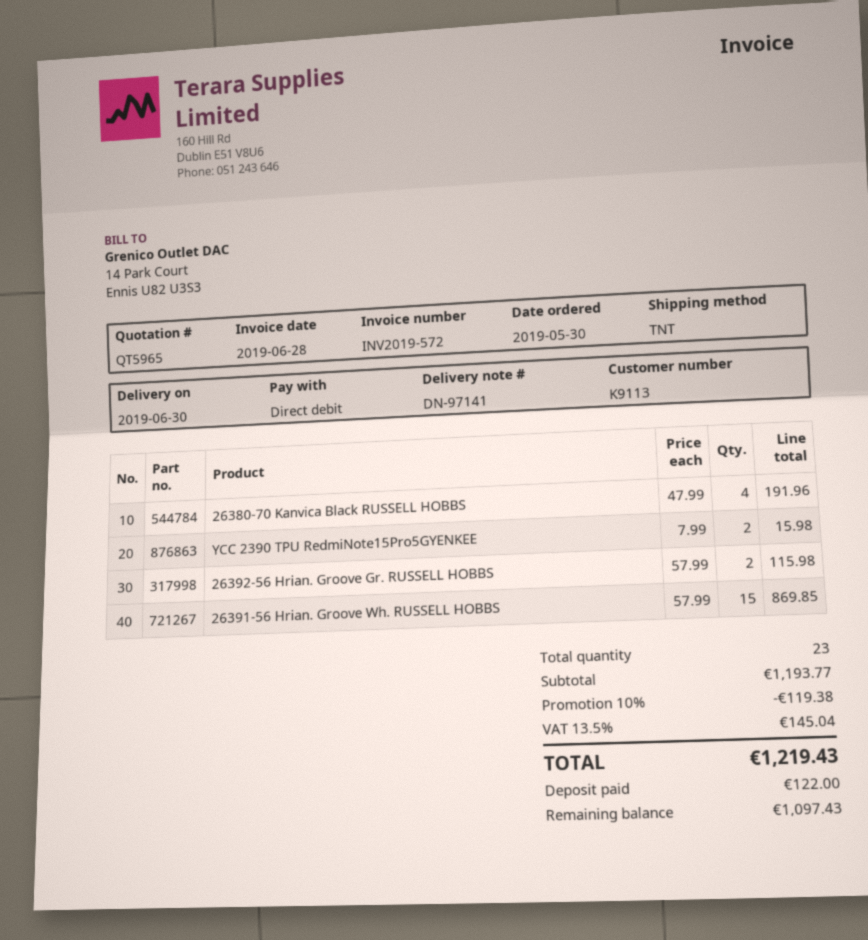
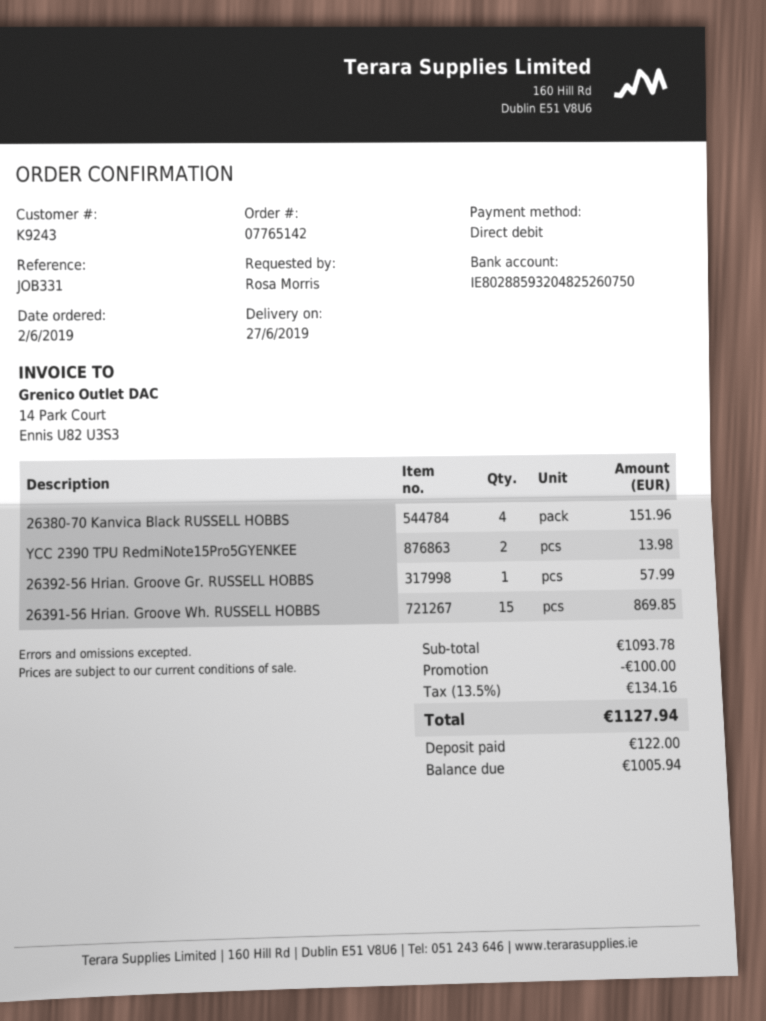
order date: 2019-05-30 -> 2019-06-02
delivery date: 2019-06-30 -> 2019-06-27
customer number: K9113 -> K9243
26380-70 Kanvica Black RUSSELL HOBBS: 4 for 191.96 -> 4 for 151.96
YCC 2390 TPU RedmiNote15Pro5GYENKEE: 2 for 15.98 -> 2 for 13.98
26392-56 Hrian. Groove Gr. RUSSELL HOBBS: 2 for 115.98 -> 1 for 57.99
subtotal: 1193.77 -> 1093.78
discount: 119.38 -> 100.00
tax: 13.5% = 145.04 -> 13.5% = 134.16
total: 1219.43 -> 1127.94
balance: 1097.43 -> 1005.94

